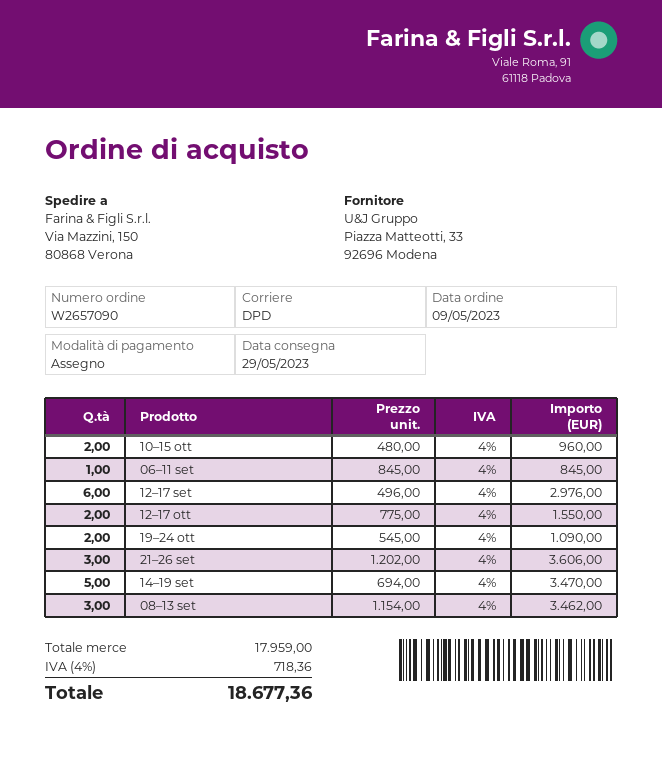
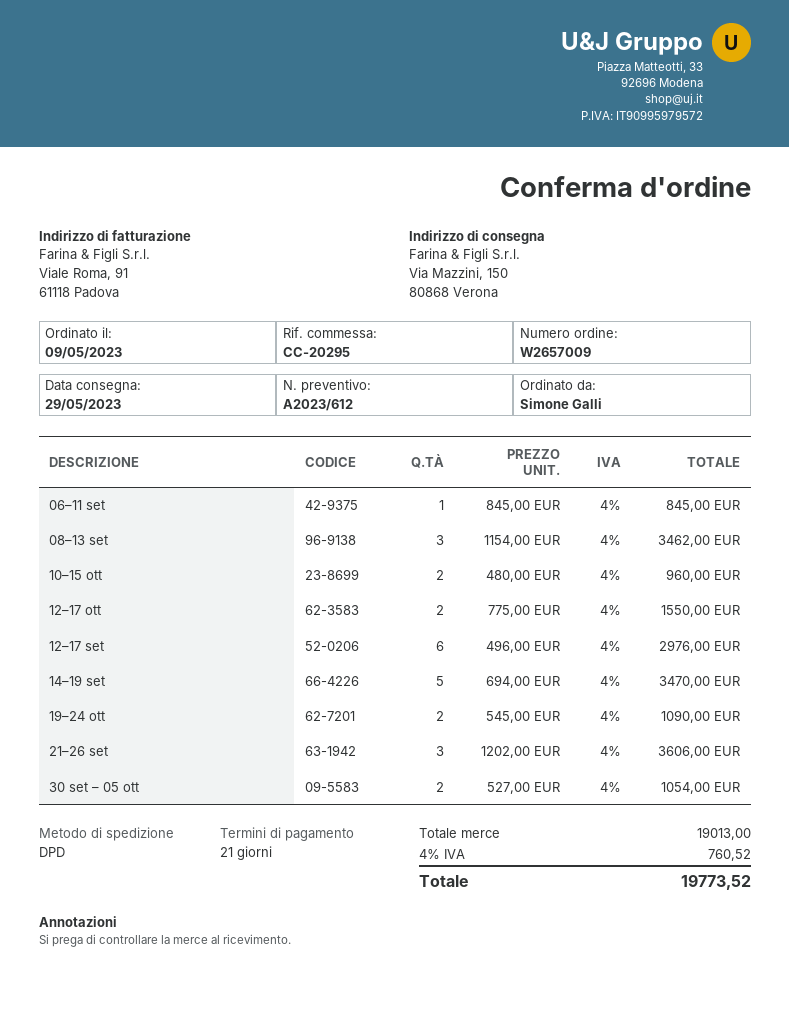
order number: W2657090 -> W2657009
30 set – 05 ott: none -> 2 x 527.00 = 1054.00
subtotal: 17959.00 -> 19013.00
tax: 4% = 718.36 -> 4% = 760.52
total: 18677.36 -> 19773.52

